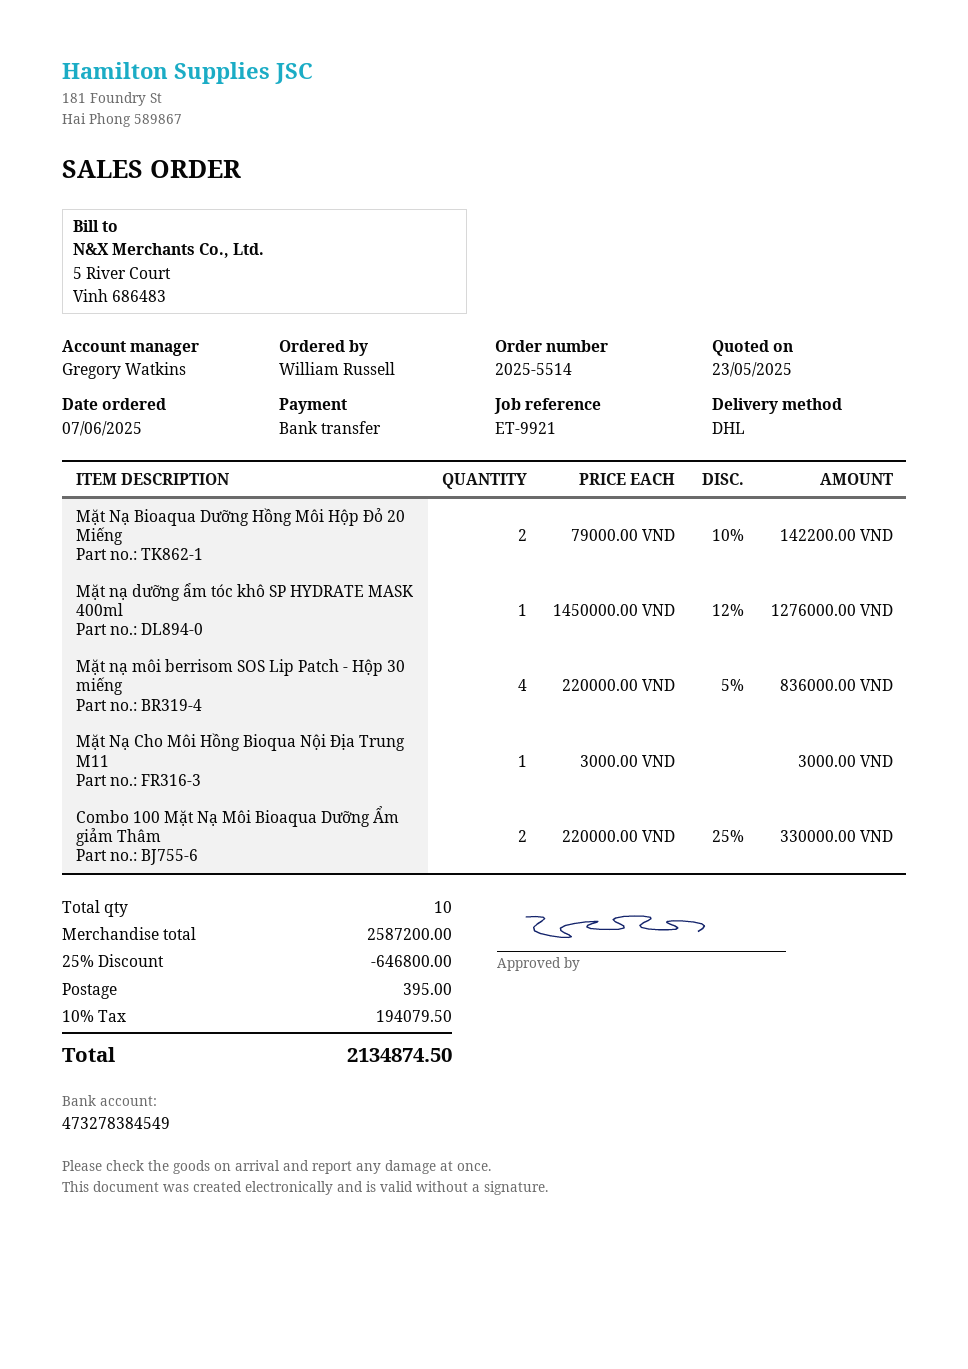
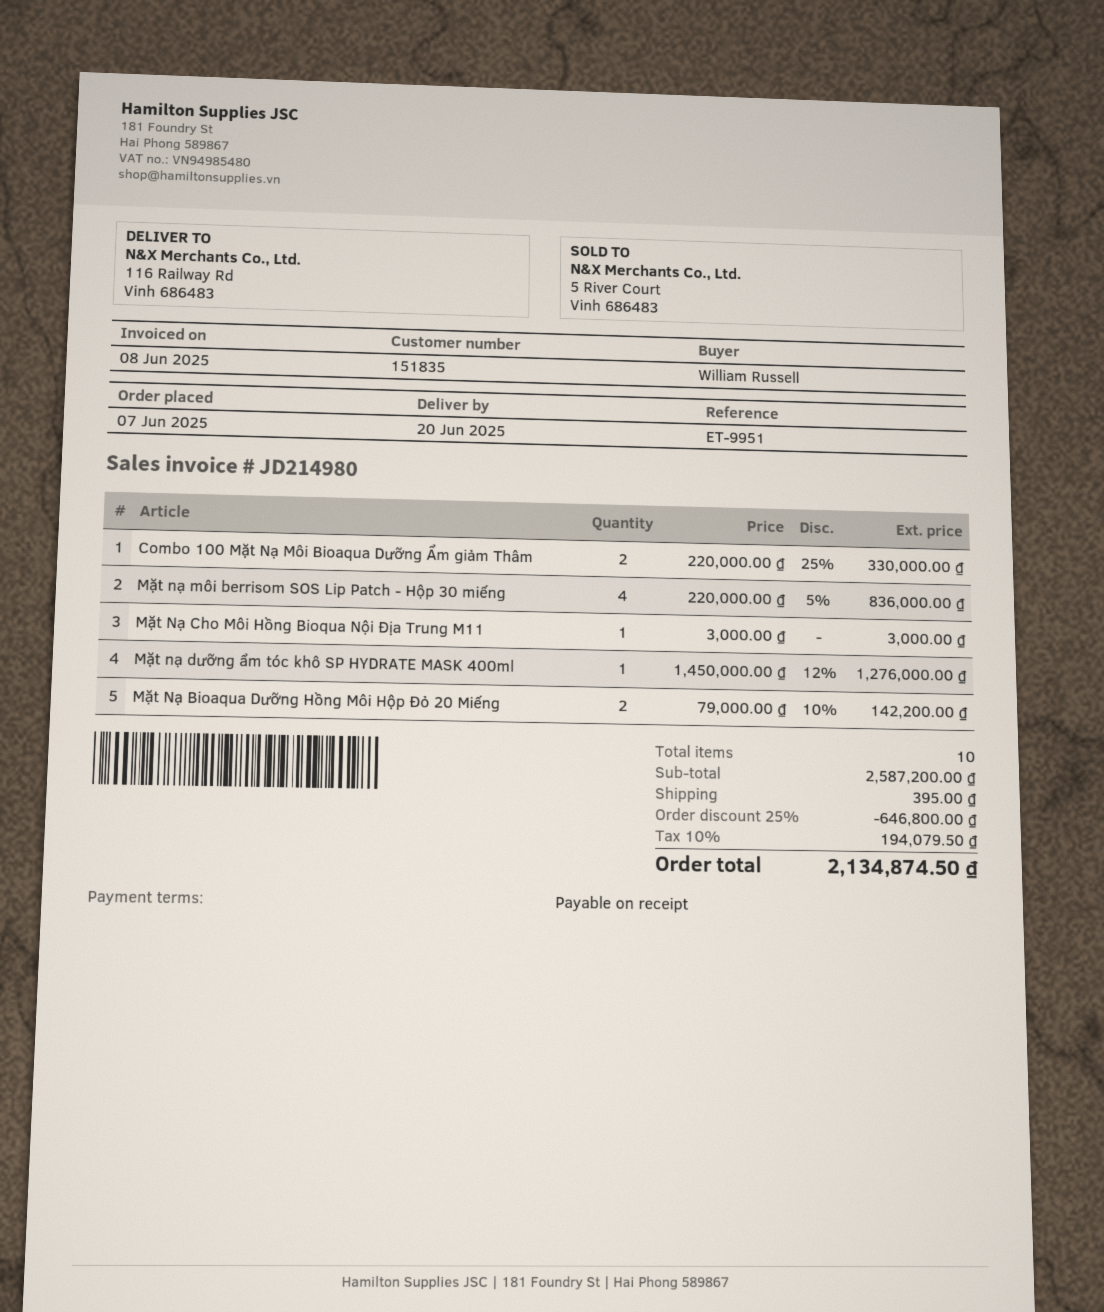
reference: ET-9921 -> ET-9951

